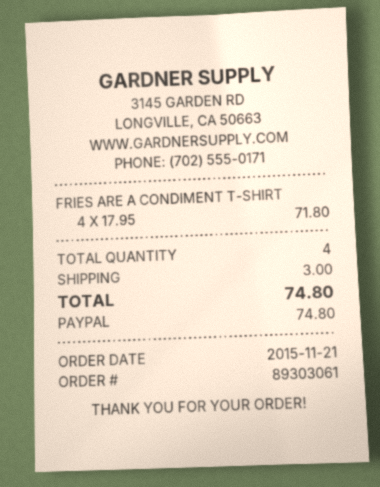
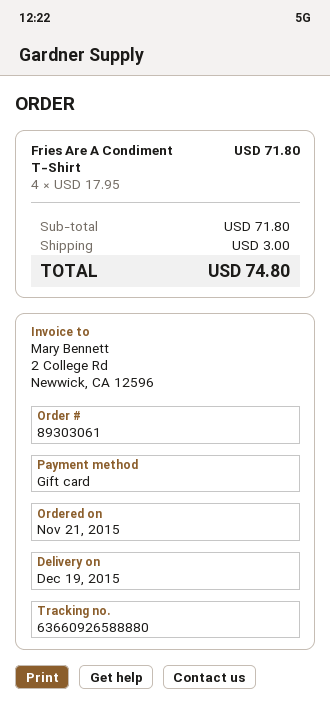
payment method: PayPal -> gift card

